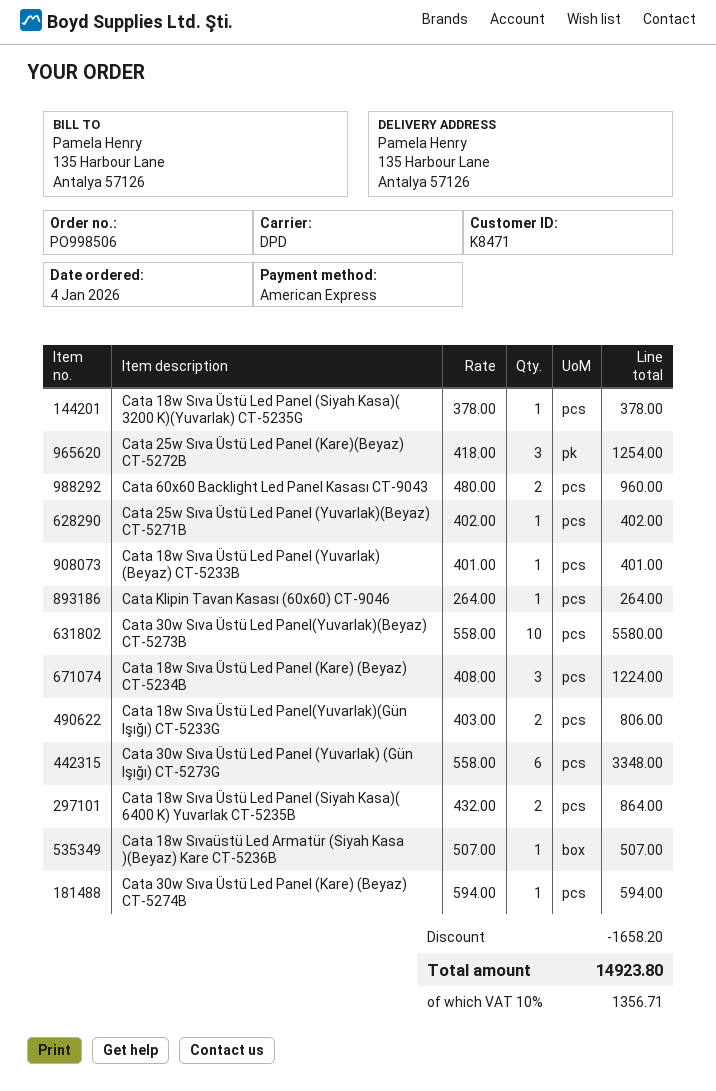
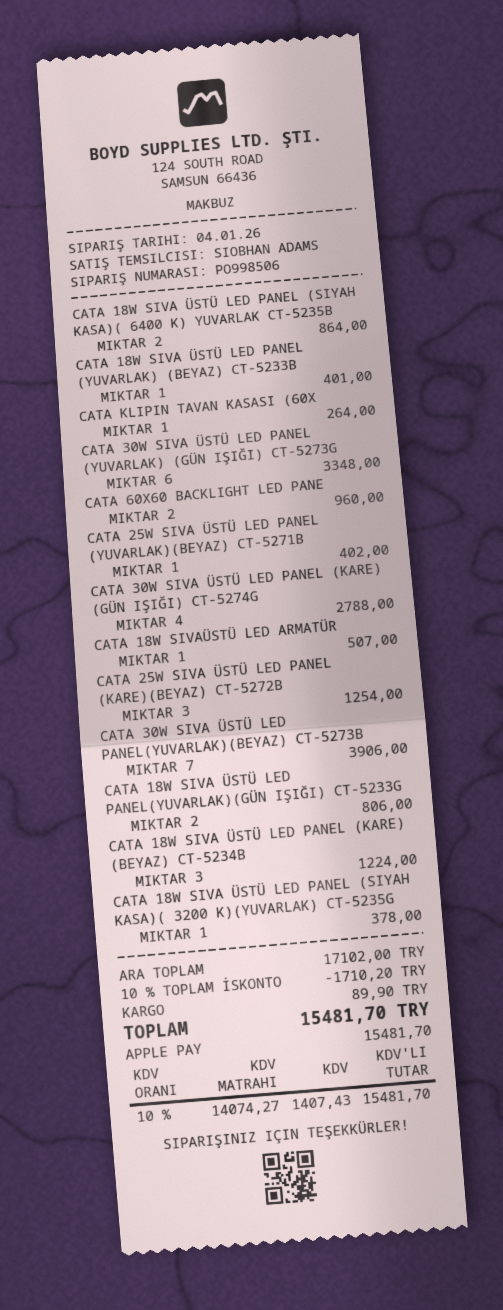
payment method: American Express -> Apple Pay
Cata 30w Sıva Üstü Led Panel(Yuvarlak)(Beyaz) CT-5273B: 10 for 5580.00 -> 7 for 3906.00
Cata 30w Sıva Üstü Led Panel (Kare) (Beyaz) CT-5274B: 1 for 594.00 -> none
CATA 30W SIVA ÜSTÜ LED PANEL (KARE) (GÜN IŞIĞI) CT-5274G: none -> 4 for 2788.00
discount: 1658.20 -> 1710.20
shipping: none -> 89.90
tax: 10% = 1356.71 -> 10% = 1407.43
total: 14923.80 -> 15481.70

